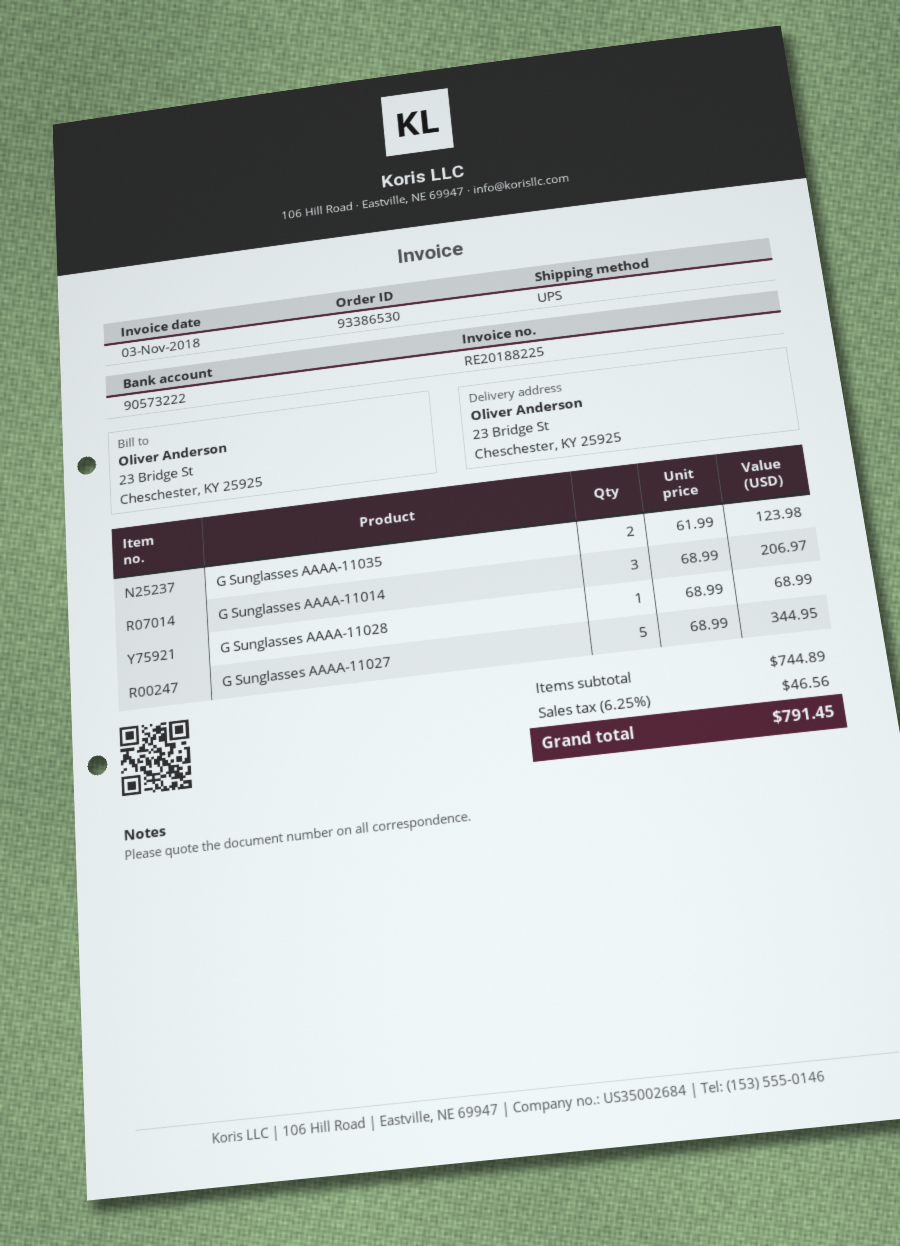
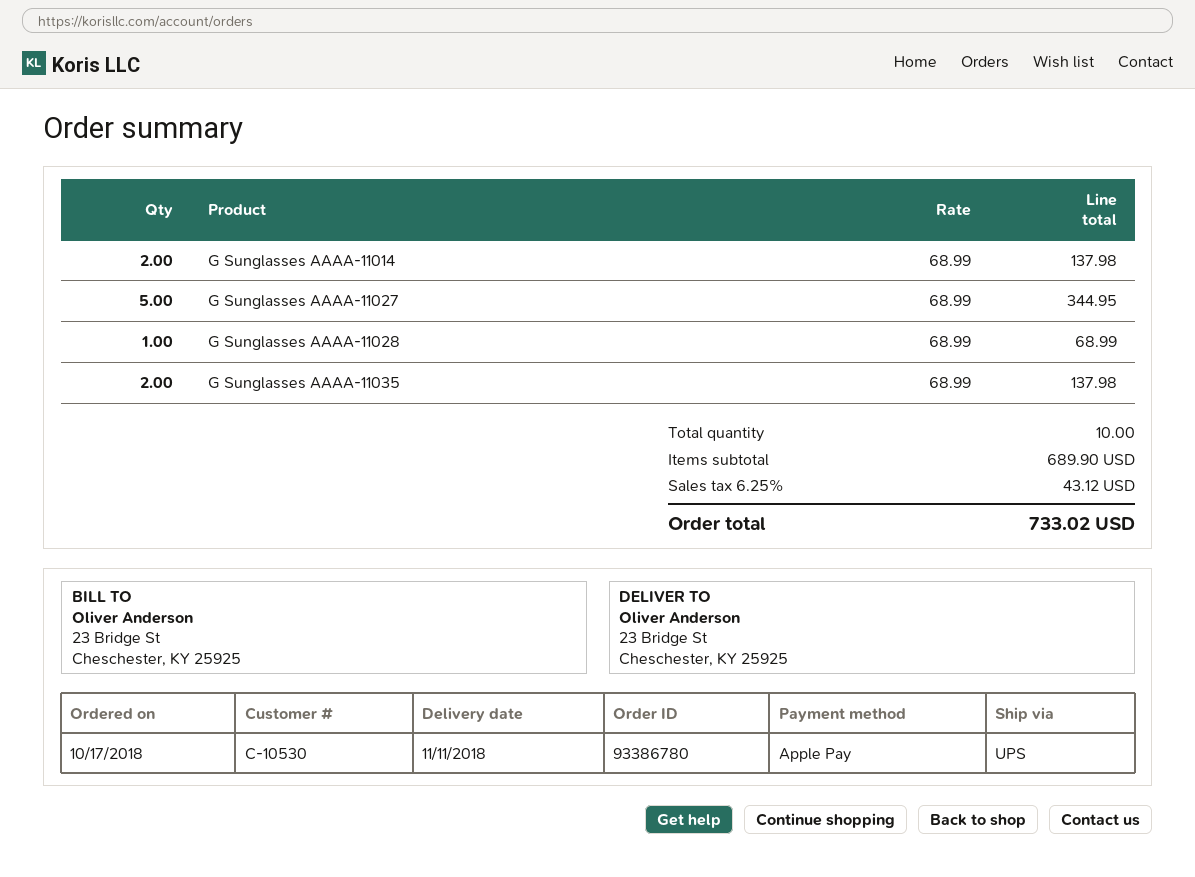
order number: 93386530 -> 93386780
G Sunglasses AAAA-11035: 2 x 61.99 = 123.98 -> 2 x 68.99 = 137.98
G Sunglasses AAAA-11014: 3 x 68.99 = 206.97 -> 2 x 68.99 = 137.98
subtotal: 744.89 -> 689.90
tax: 6.25% = 46.56 -> 6.25% = 43.12
total: 791.45 -> 733.02

